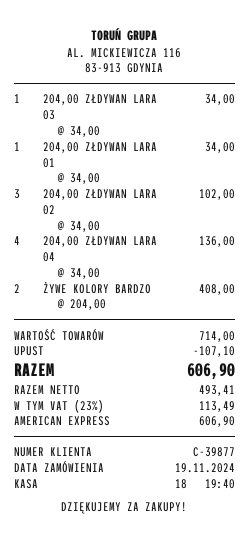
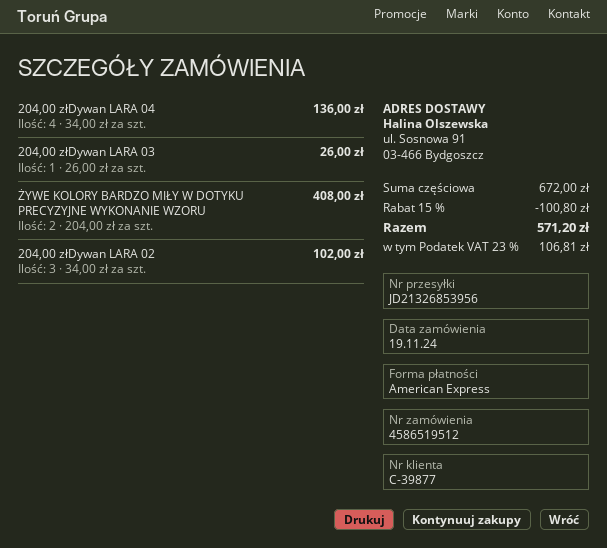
204,00 ZŁDYWAN LARA 03: 1 x 34.00 = 34.00 -> 1 x 26.00 = 26.00
204,00 ZŁDYWAN LARA 01: 1 x 34.00 = 34.00 -> none
subtotal: 714.00 -> 672.00
discount: 107.10 -> 100.80
tax: 23% = 113.49 -> 23% = 106.81
total: 606.90 -> 571.20

